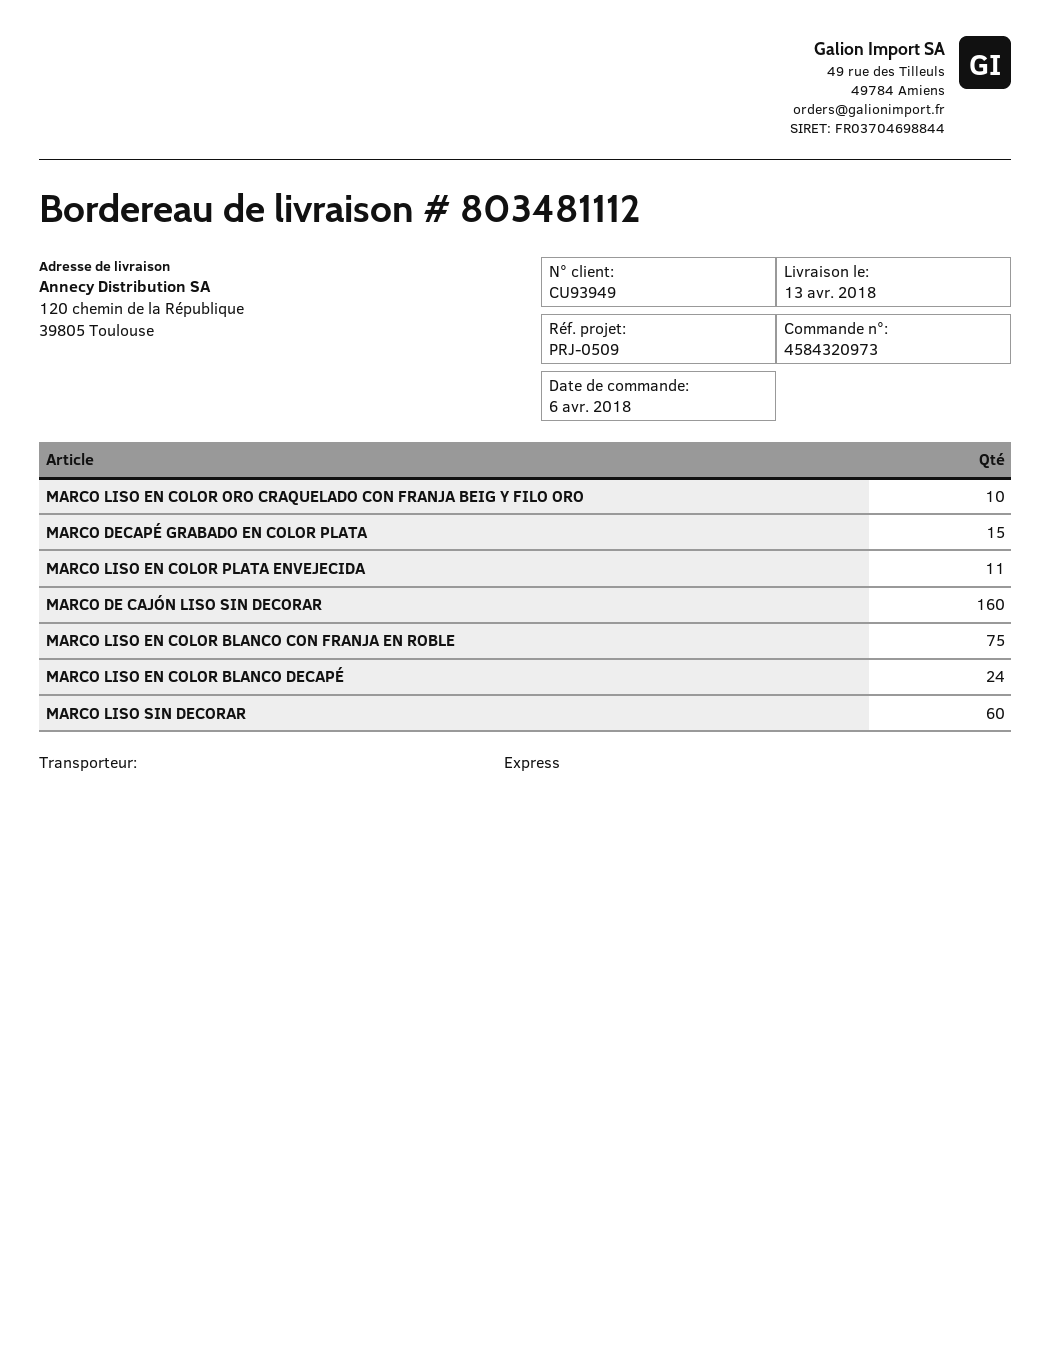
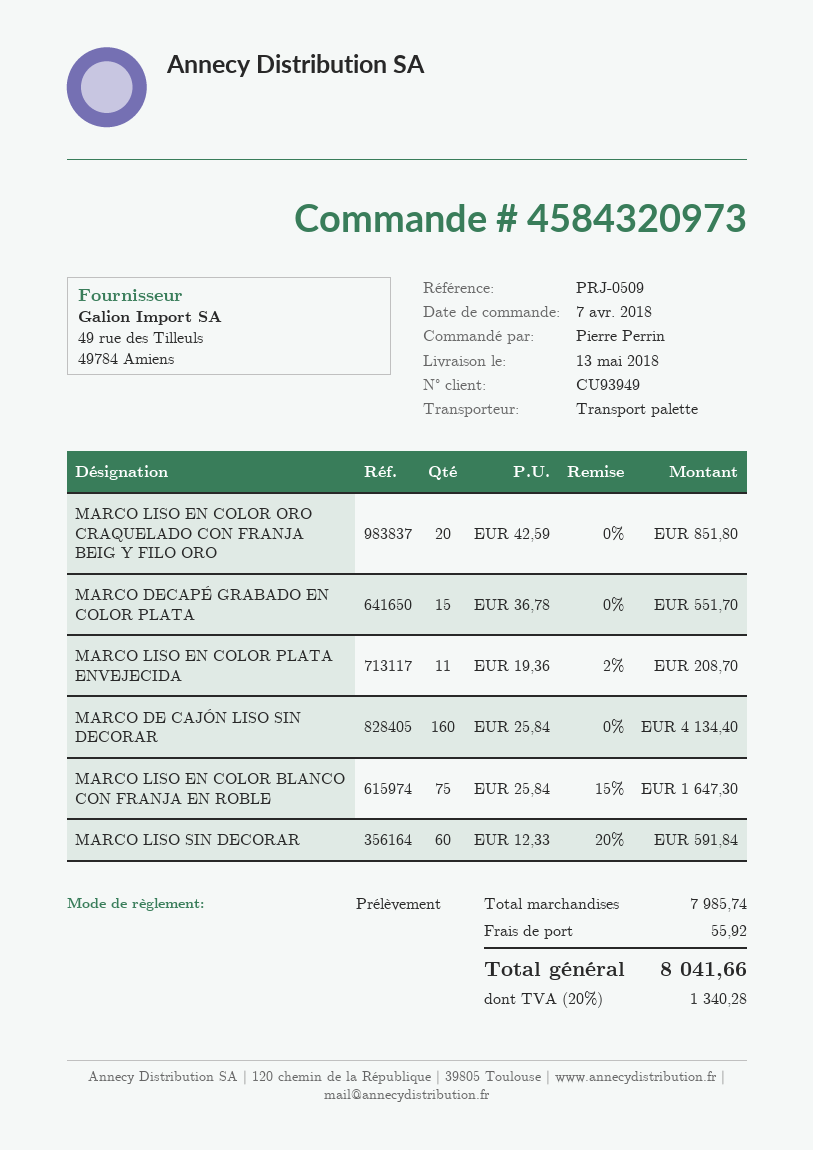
order date: 2018-04-06 -> 2018-04-07
delivery date: 2018-04-13 -> 2018-05-13
shipping method: express -> pallet freight
MARCO LISO EN COLOR ORO CRAQUELADO CON FRANJA BEIG Y FILO ORO: 10 -> 20
MARCO LISO EN COLOR BLANCO DECAPÉ: 24 -> none

